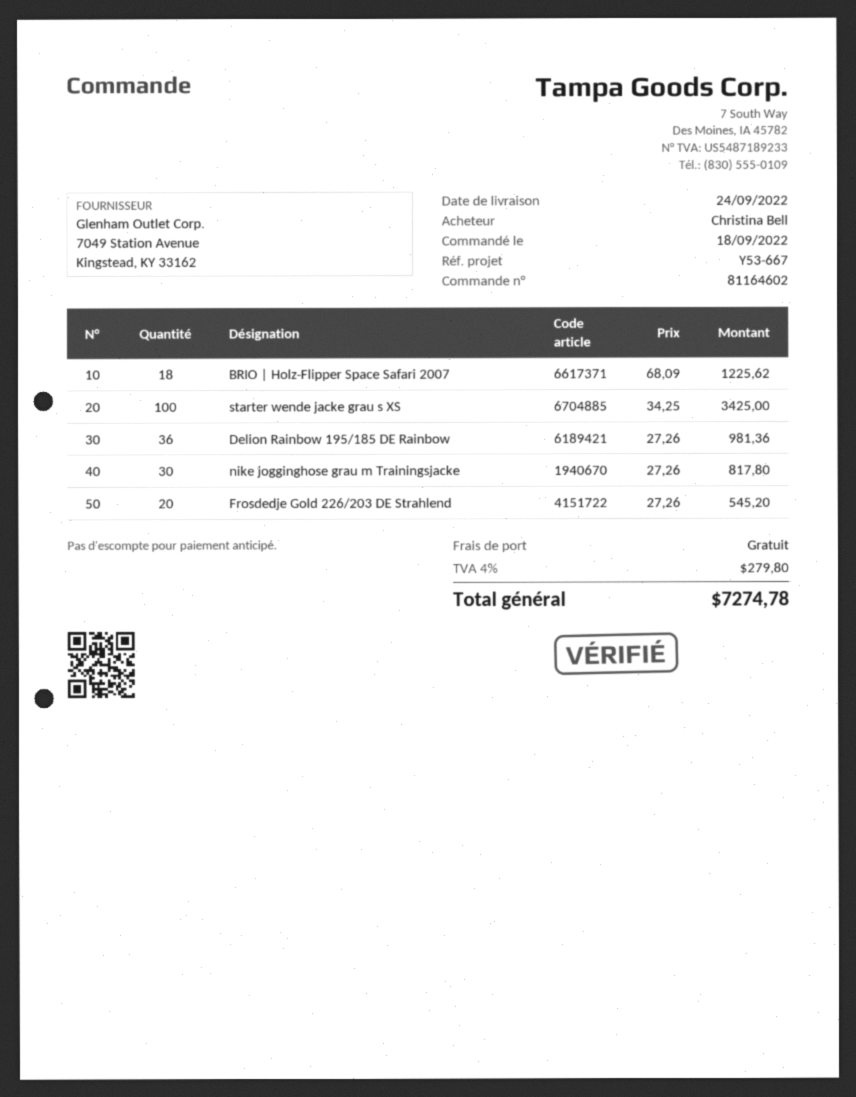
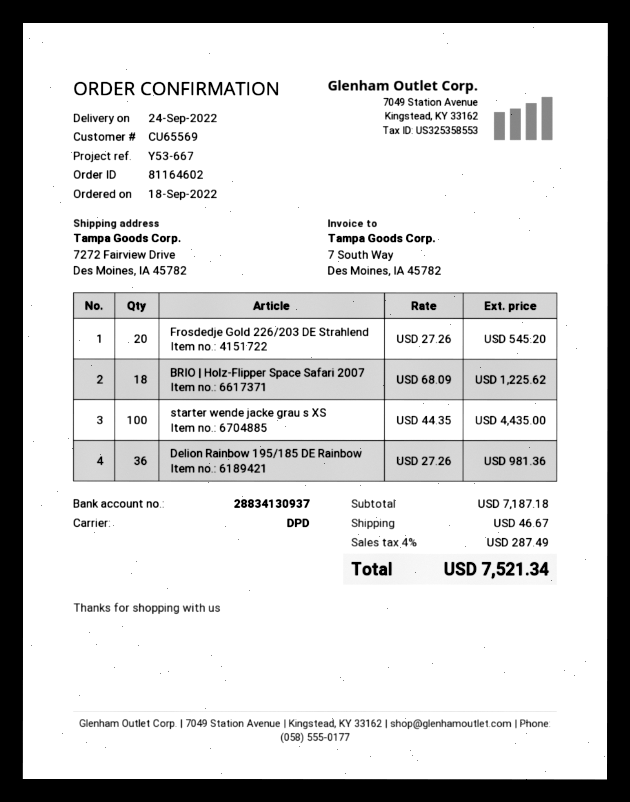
starter wende jacke grau s XS: 100 x 34.25 = 3425.00 -> 100 x 44.35 = 4435.00
nike jogginghose grau m Trainingsjacke: 30 x 27.26 = 817.80 -> none
shipping: 0.00 -> 46.67
tax: 4% = 279.80 -> 4% = 287.49
total: 7274.78 -> 7521.34

